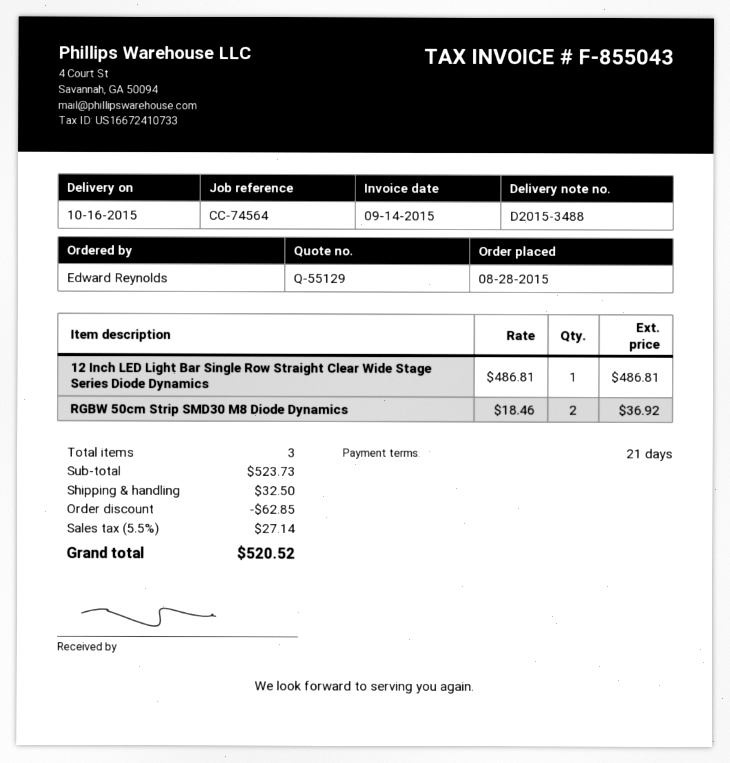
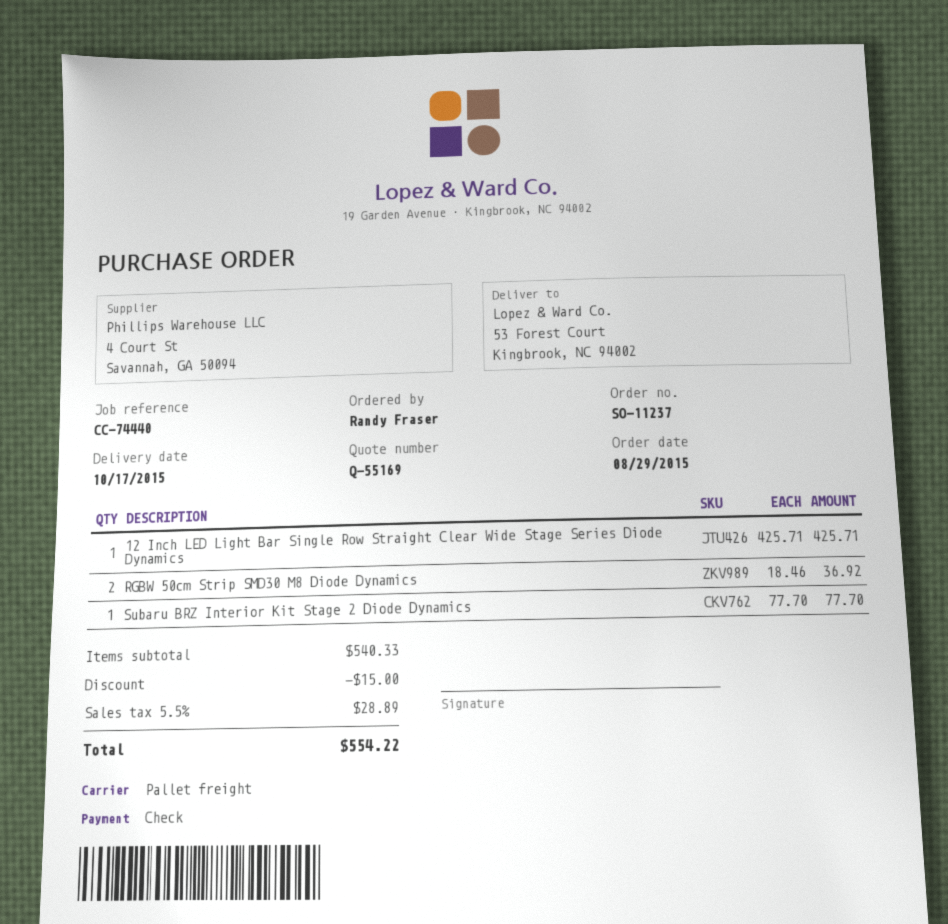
quote number: Q-55129 -> Q-55169
order date: 2015-08-28 -> 2015-08-29
delivery date: 2015-10-16 -> 2015-10-17
reference: CC-74564 -> CC-74440
ordered by: Edward Reynolds -> Randy Fraser
12 Inch LED Light Bar Single Row Straight Clear Wide Stage Series Diode Dynamics: 1 x 486.81 = 486.81 -> 1 x 425.71 = 425.71
Subaru BRZ Interior Kit Stage 2 Diode Dynamics: none -> 1 x 77.70 = 77.70
subtotal: 523.73 -> 540.33
discount: 62.85 -> 15.00
shipping: 32.50 -> none
tax: 5.5% = 27.14 -> 5.5% = 28.89
total: 520.52 -> 554.22

